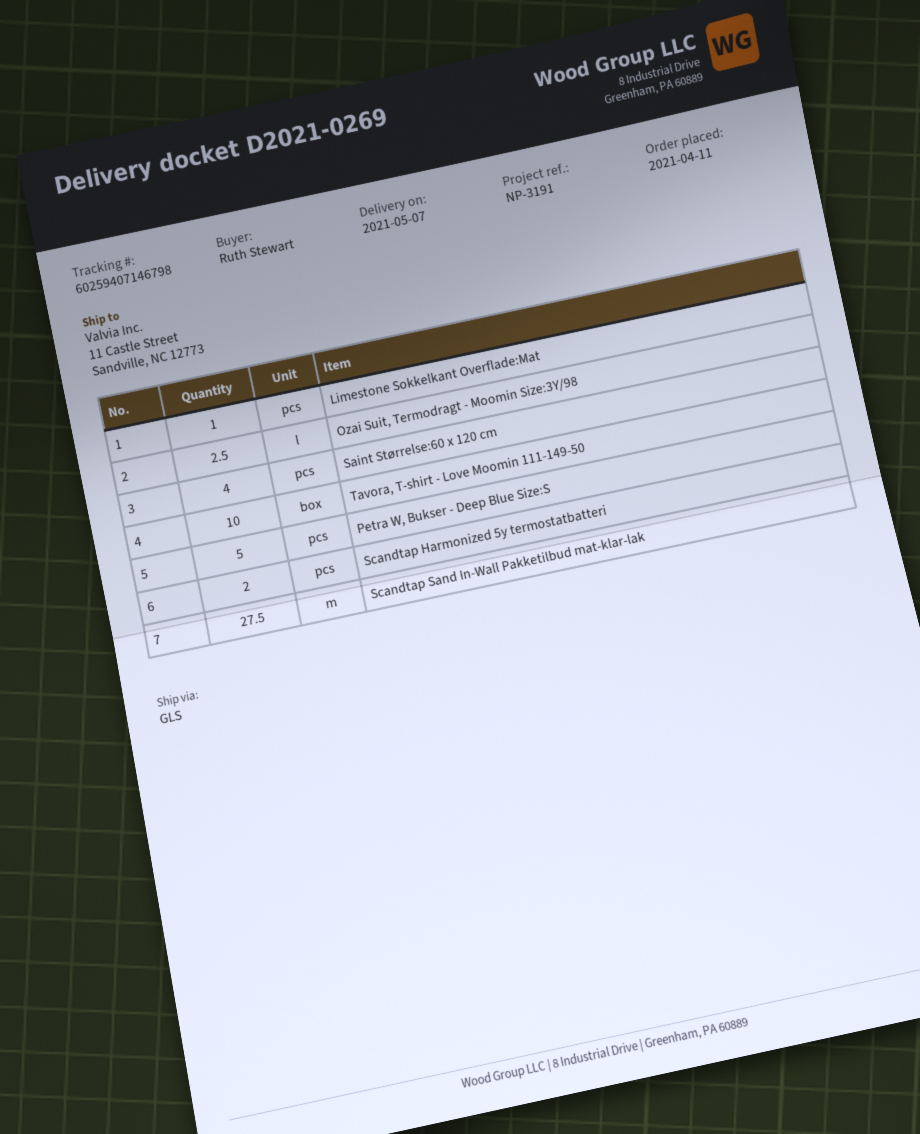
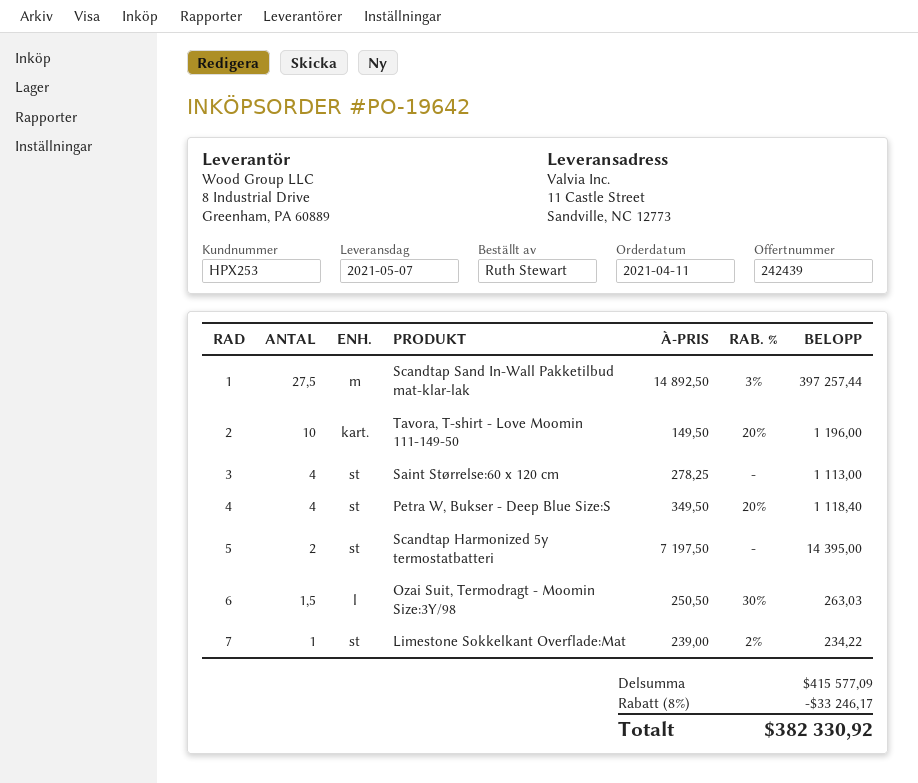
Ozai Suit, Termodragt - Moomin Size:3Y/98: 2.5 -> 1.5
Petra W, Bukser - Deep Blue Size:S: 5 -> 4

